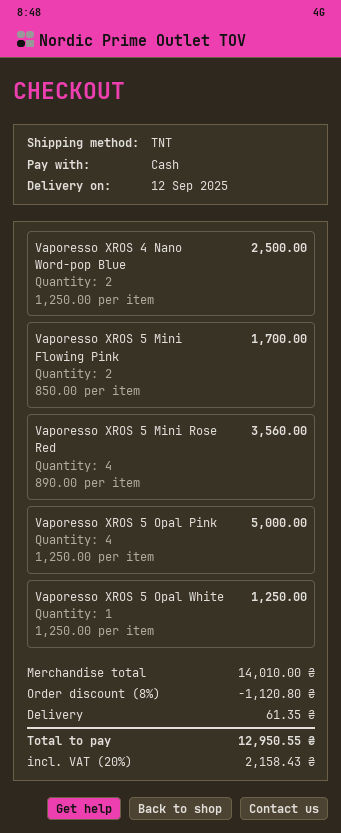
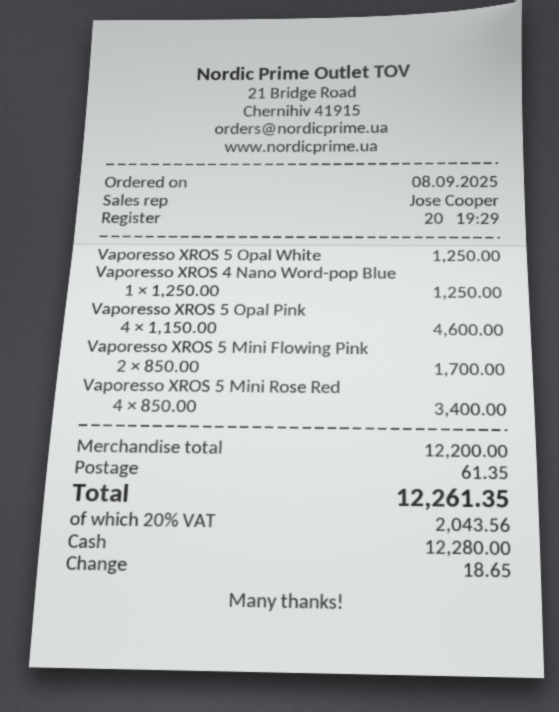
Vaporesso XROS 4 Nano Word-pop Blue: 2 x 1250.00 = 2500.00 -> 1 x 1250.00 = 1250.00
Vaporesso XROS 5 Mini Rose Red: 4 x 890.00 = 3560.00 -> 4 x 850.00 = 3400.00
Vaporesso XROS 5 Opal Pink: 4 x 1250.00 = 5000.00 -> 4 x 1150.00 = 4600.00
subtotal: 14010.00 -> 12200.00
discount: 8% = 1120.80 -> none
tax: 20% = 2158.43 -> 20% = 2043.56
total: 12950.55 -> 12261.35

